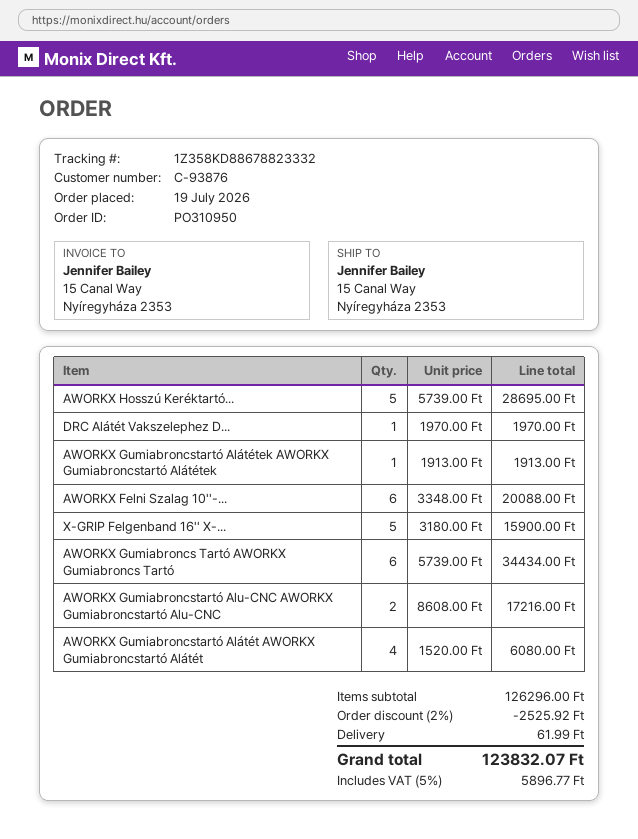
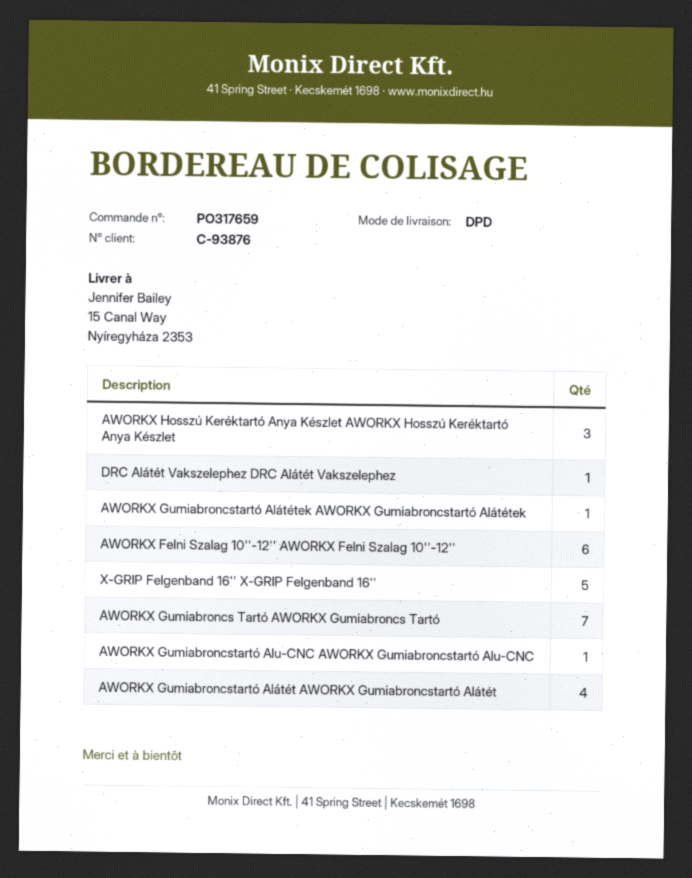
order number: PO310950 -> PO317659
AWORKX Hosszú Keréktartó...: 5 -> 3
AWORKX Gumiabroncs Tartó AWORKX Gumiabroncs Tartó: 6 -> 7
AWORKX Gumiabroncstartó Alu-CNC AWORKX Gumiabroncstartó Alu-CNC: 2 -> 1

